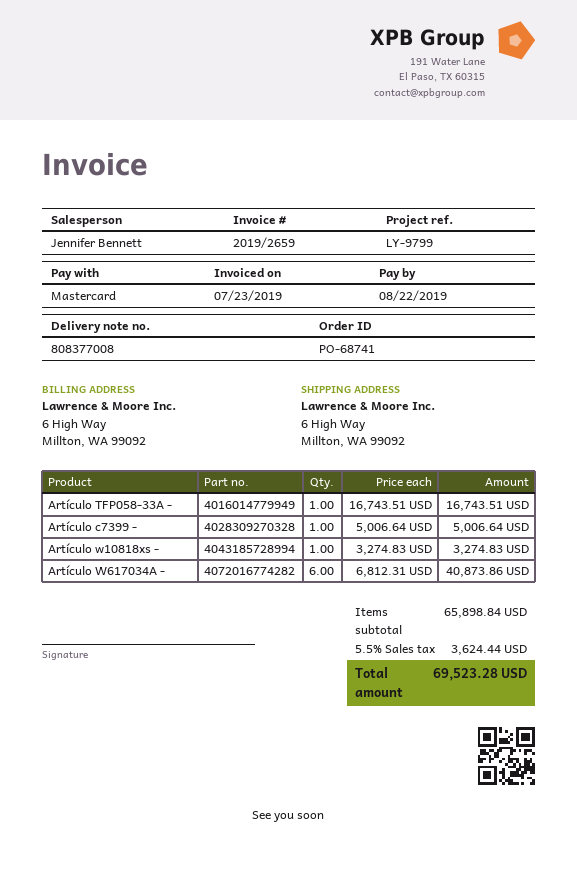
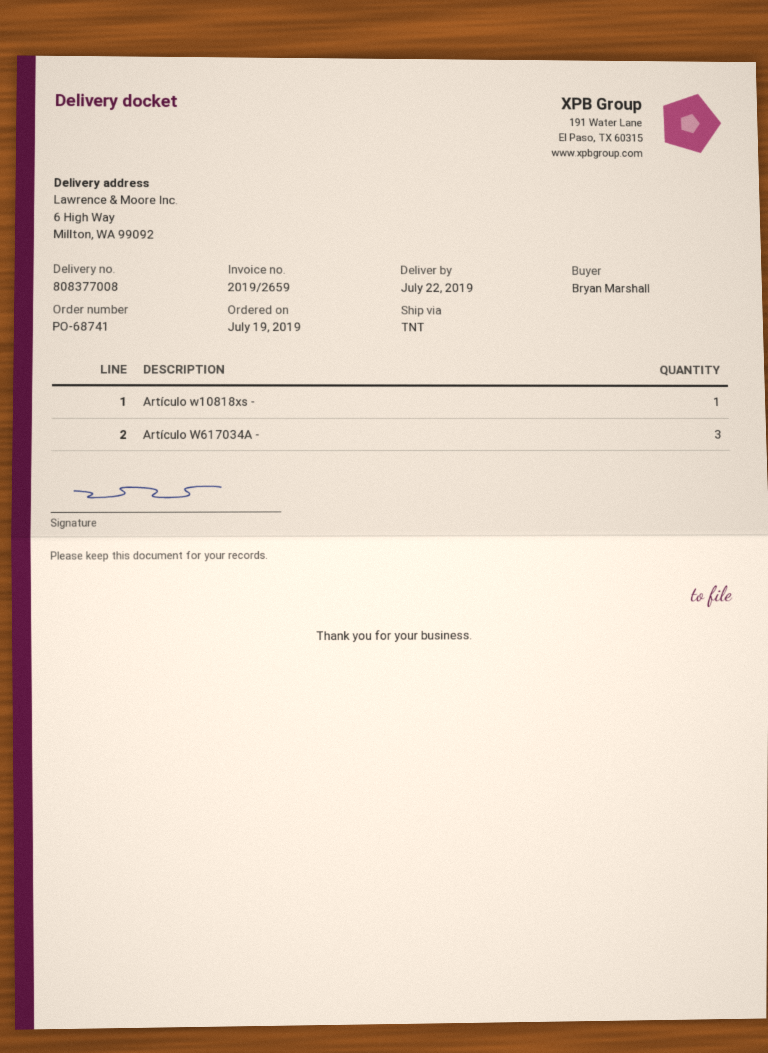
Artículo TFP058-33A -: 1 -> none
Artículo c7399 -: 1 -> none
Artículo W617034A -: 6 -> 3

